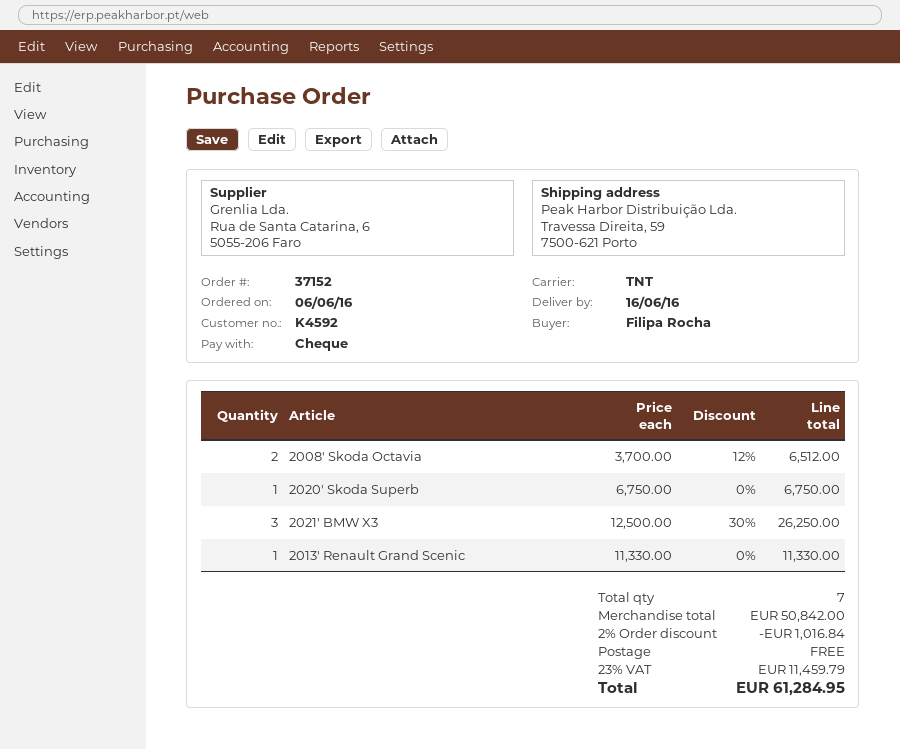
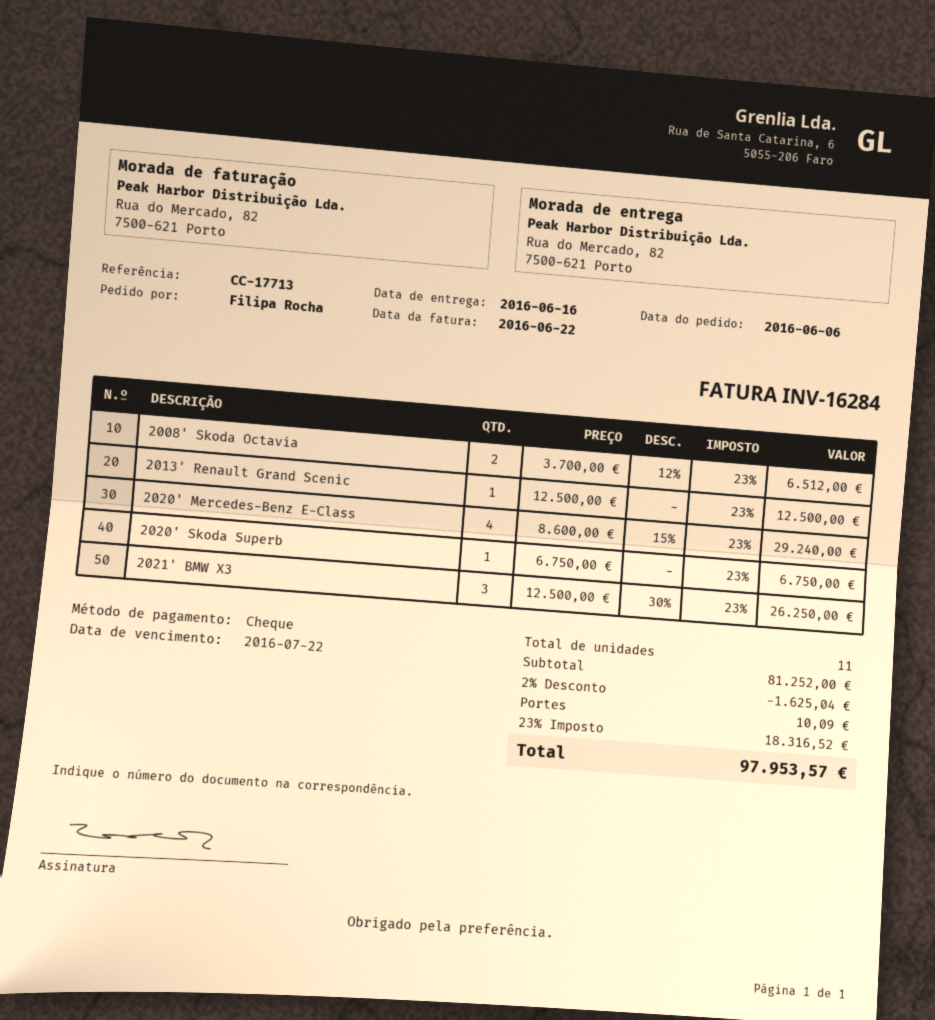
ship to: Travessa Direita, 59, 7500-621 Porto -> Rua do Mercado, 82, 7500-621 Porto
2013' Renault Grand Scenic: 1 x 11330.00 = 11330.00 -> 1 x 12500.00 = 12500.00
2020' Mercedes-Benz E-Class: none -> 4 x 8600.00 - 15% = 29240.00
total quantity: 7 -> 11
subtotal: 50842.00 -> 81252.00
discount: 2% = 1016.84 -> 2% = 1625.04
shipping: 0.00 -> 10.09
tax: 23% = 11459.79 -> 23% = 18316.52
total: 61284.95 -> 97953.57

